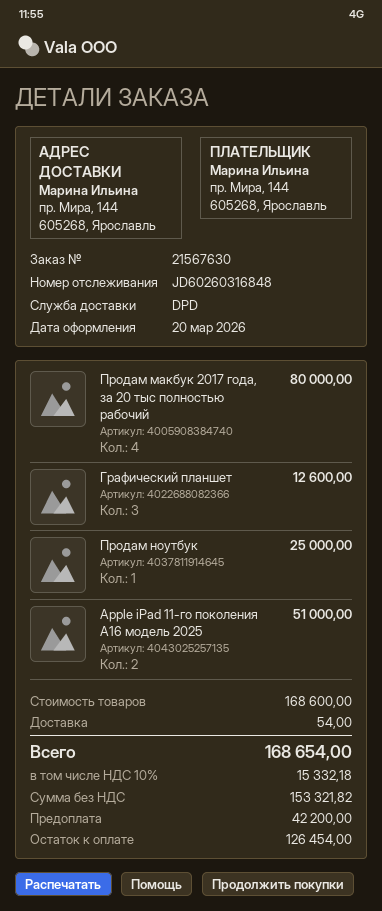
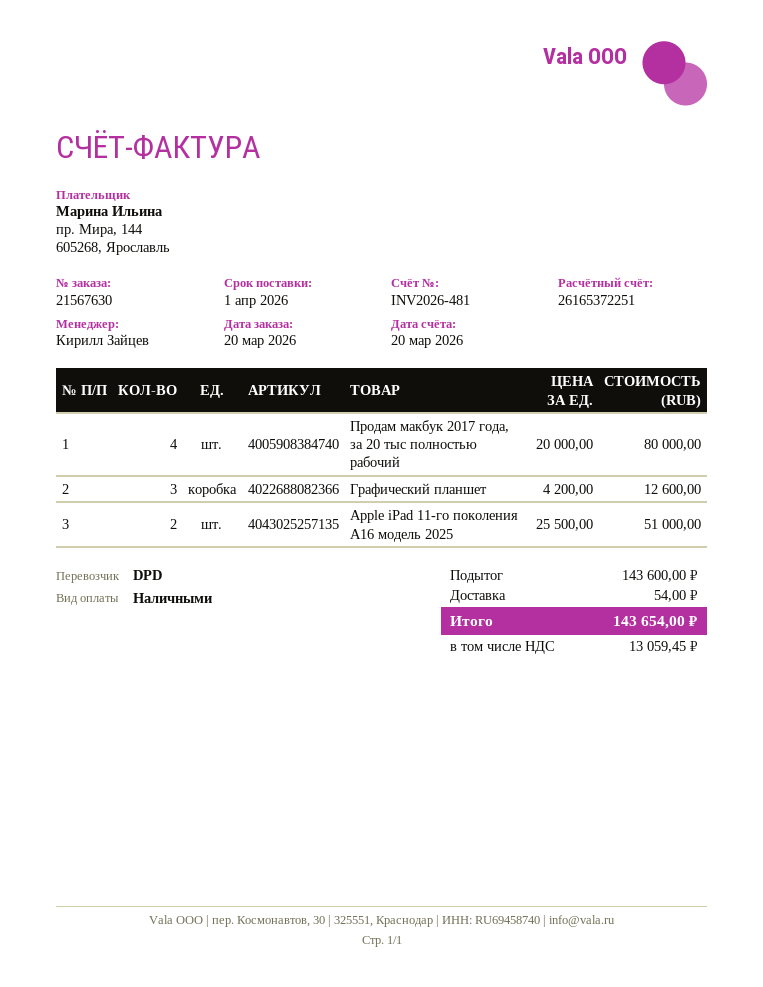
Продам ноутбук: 1 for 25000.00 -> none
subtotal: 168600.00 -> 143600.00
tax: 15332.18 -> 13059.45
total: 168654.00 -> 143654.00

